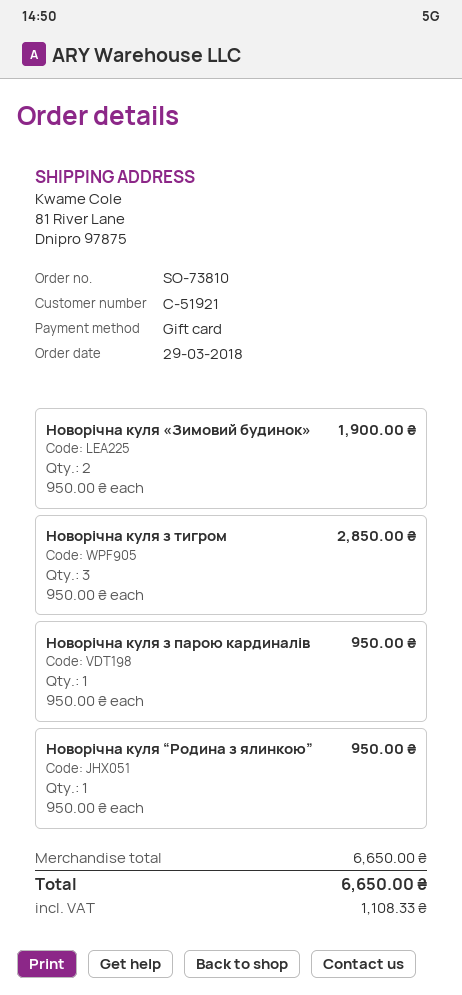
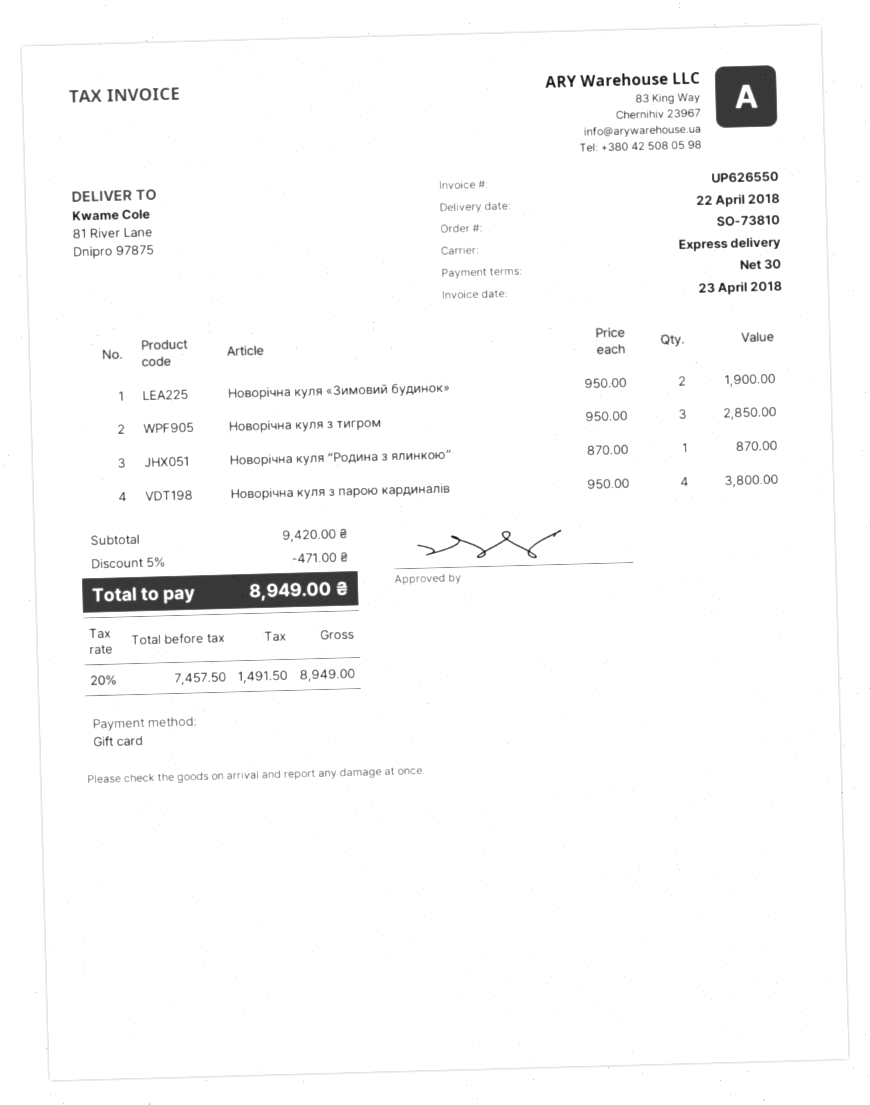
Новорічна куля з парою кардиналів: 1 x 950.00 = 950.00 -> 4 x 950.00 = 3800.00
Новорічна куля “Родина з ялинкою”: 1 x 950.00 = 950.00 -> 1 x 870.00 = 870.00
subtotal: 6650.00 -> 9420.00
discount: none -> 5% = 471.00
tax: 1108.33 -> 1491.50
total: 6650.00 -> 8949.00

